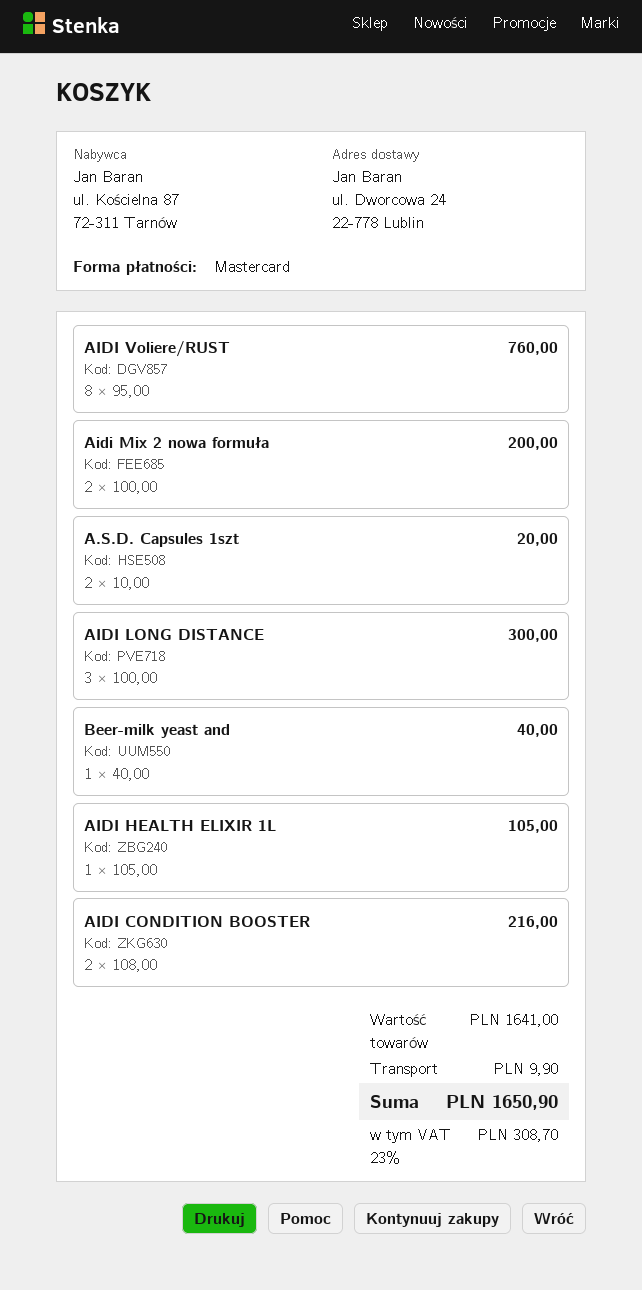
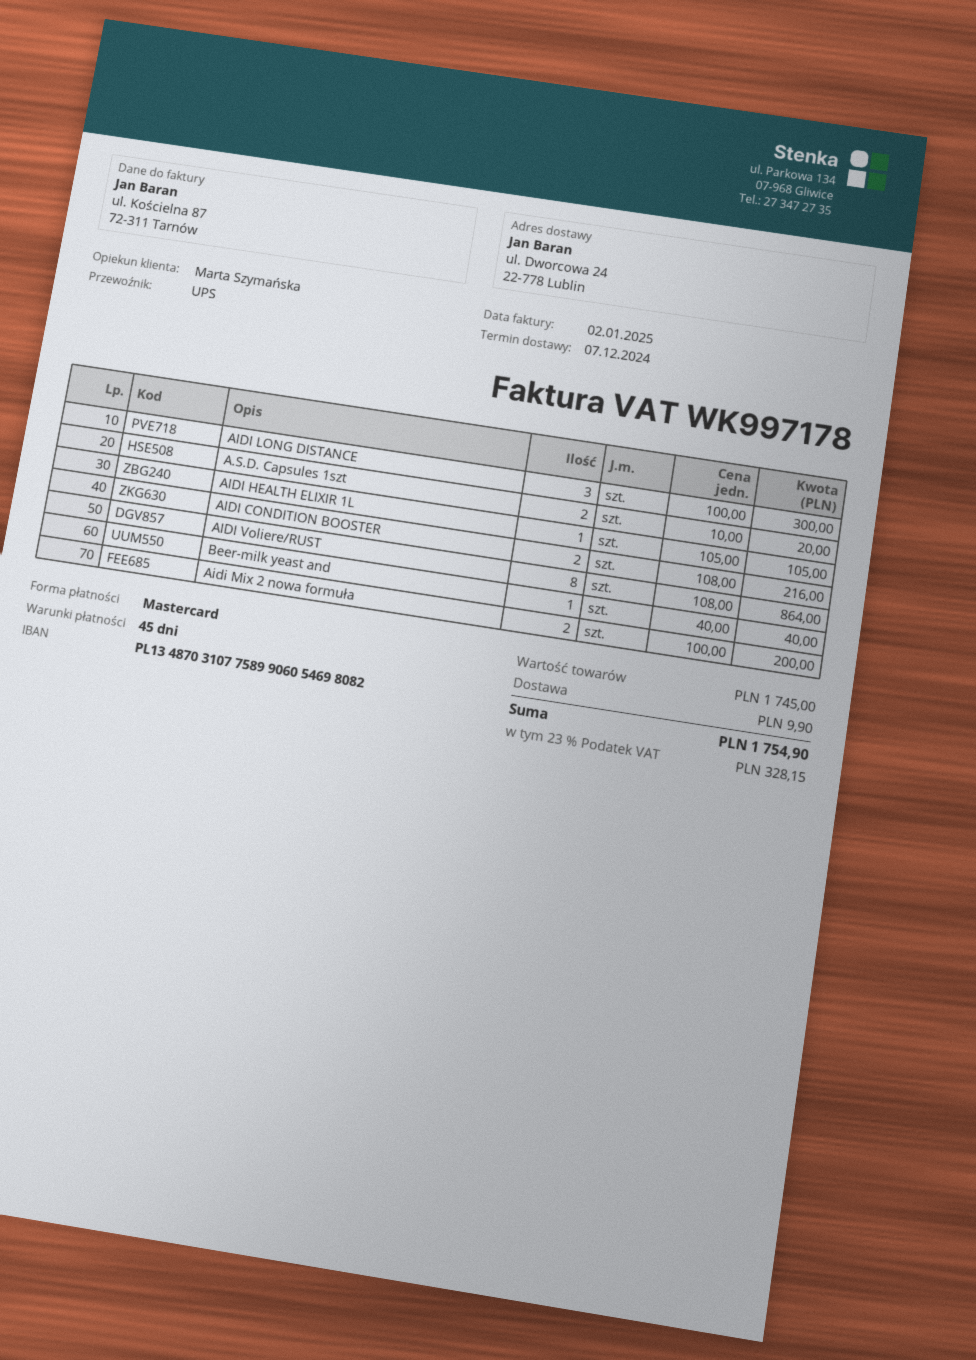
AIDI Voliere/RUST: 8 x 95.00 = 760.00 -> 8 x 108.00 = 864.00
subtotal: 1641.00 -> 1745.00
tax: 23% = 308.70 -> 23% = 328.15
total: 1650.90 -> 1754.90

